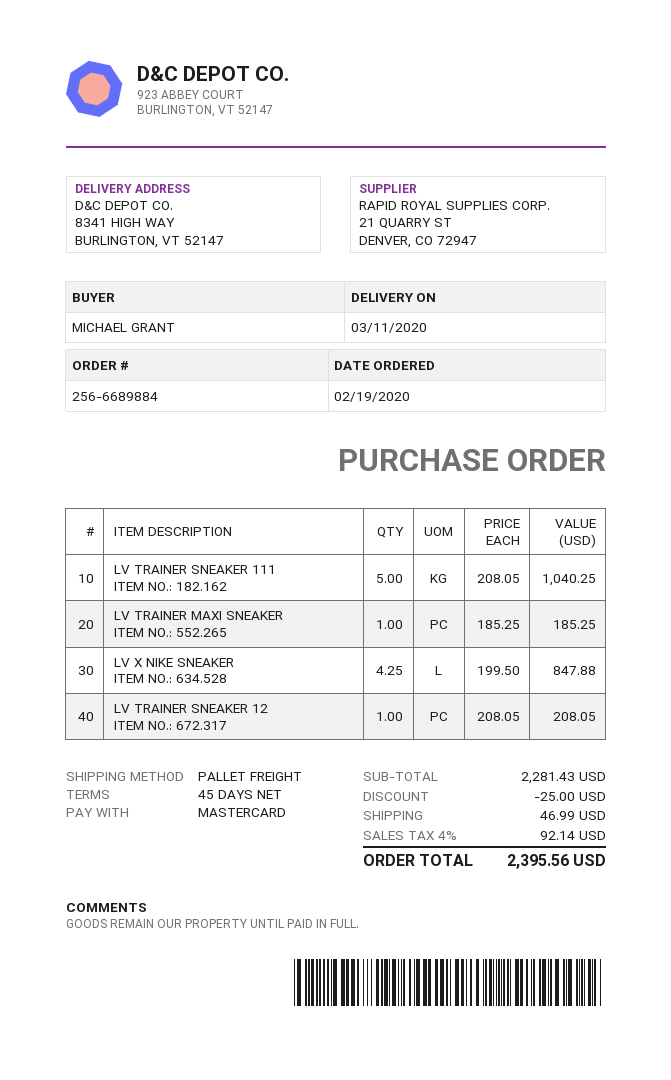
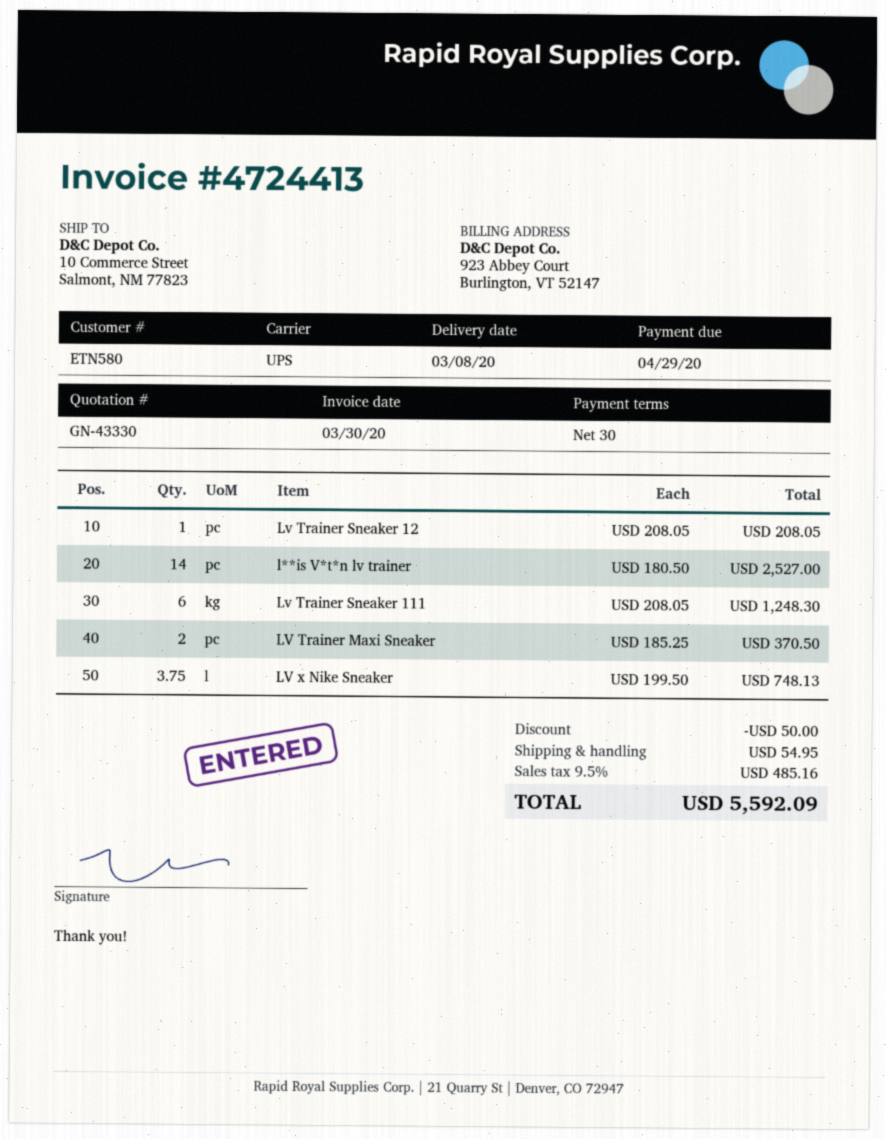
delivery date: 2020-03-11 -> 2020-03-08
payment terms: 45 days -> 30 days
shipping method: pallet freight -> UPS
ship to: 8341 HIGH WAY, BURLINGTON, VT 52147 -> 10 Commerce Street, Salmont, NM 77823
LV TRAINER SNEAKER 111: 5 x 208.05 = 1040.25 -> 6 x 208.05 = 1248.30
LV TRAINER MAXI SNEAKER: 1 x 185.25 = 185.25 -> 2 x 185.25 = 370.50
LV X NIKE SNEAKER: 4.25 x 199.50 = 847.88 -> 3.75 x 199.50 = 748.13
l**is V*t*n lv trainer: none -> 14 x 180.50 = 2527.00
discount: 25.00 -> 50.00
shipping: 46.99 -> 54.95
tax: 4% = 92.14 -> 9.5% = 485.16
total: 2395.56 -> 5592.09

